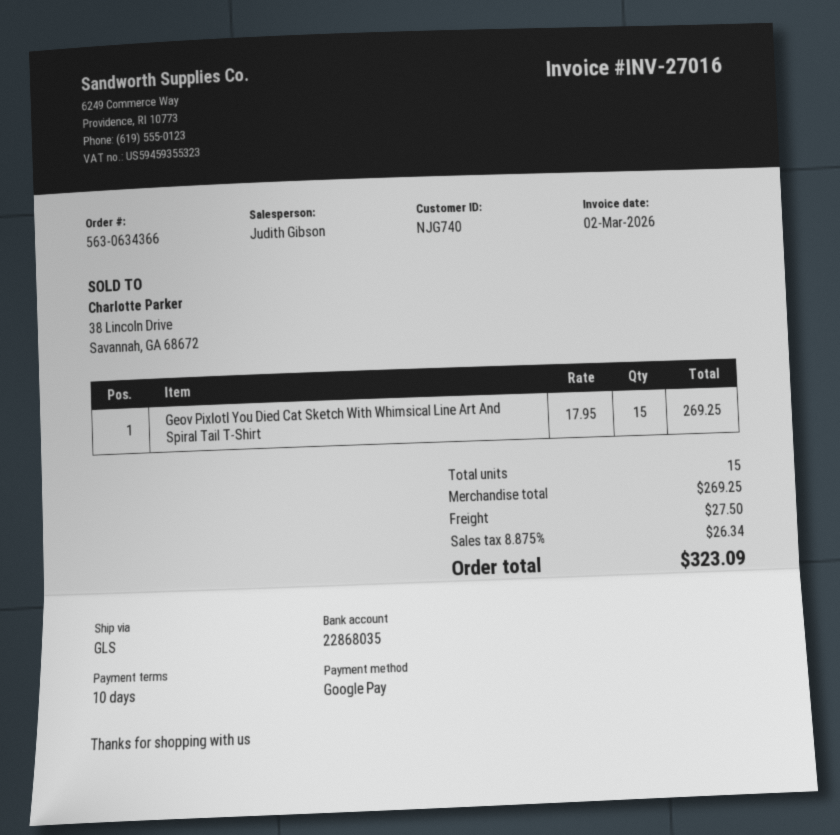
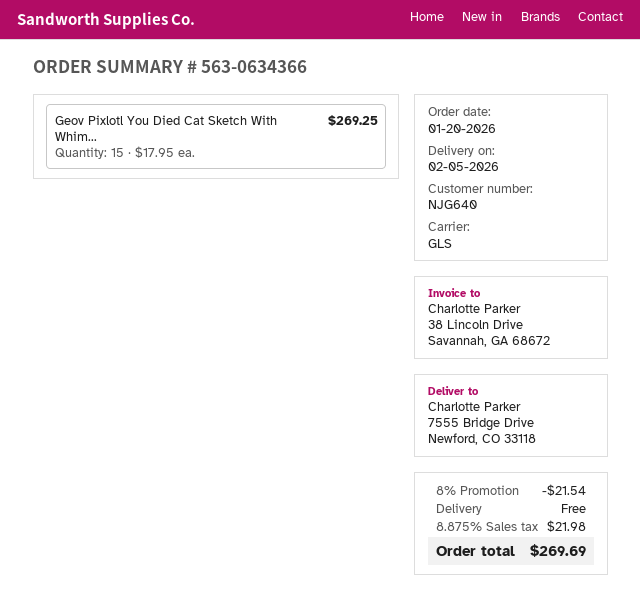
customer number: NJG740 -> NJG640
discount: none -> 8% = 21.54
shipping: 27.50 -> 0.00
tax: 8.875% = 26.34 -> 8.875% = 21.98
total: 323.09 -> 269.69

